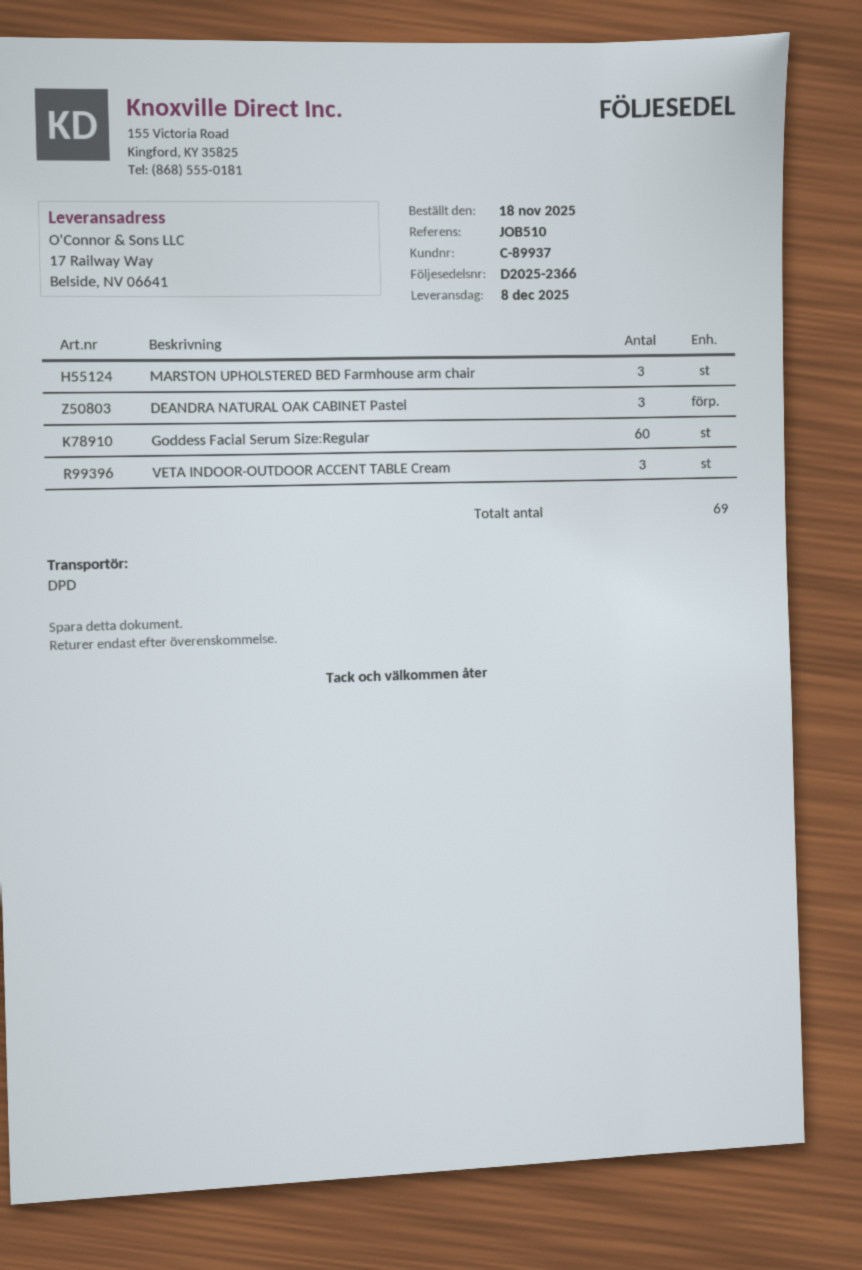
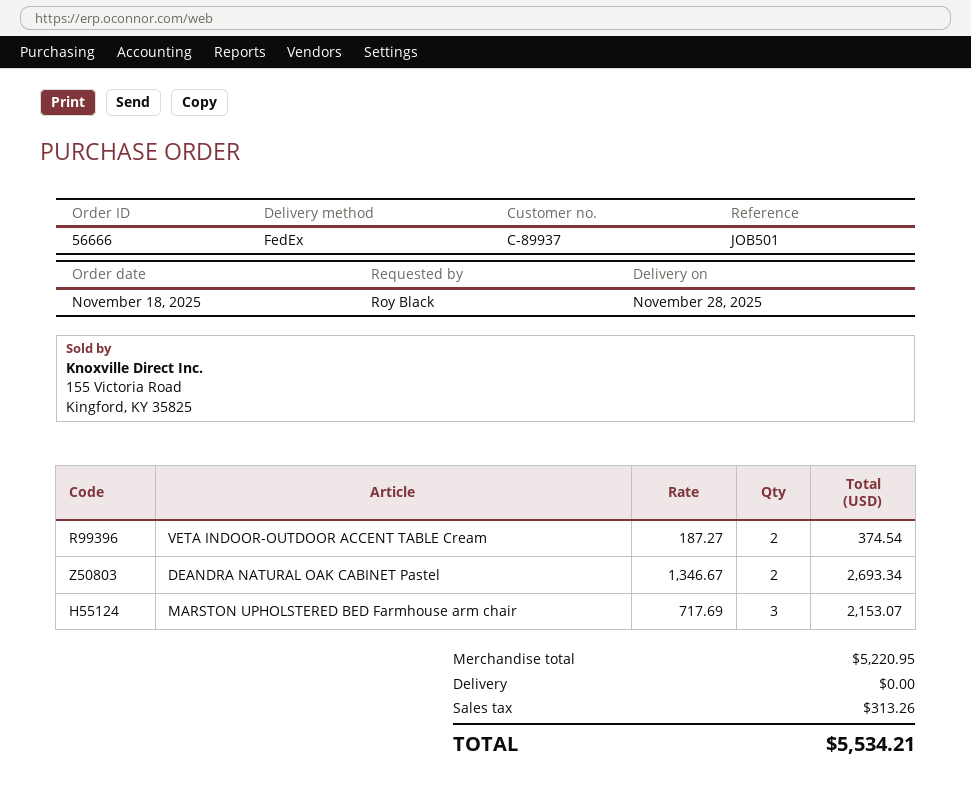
delivery date: 2025-12-08 -> 2025-11-28
reference: JOB510 -> JOB501
shipping method: DPD -> FedEx
DEANDRA NATURAL OAK CABINET Pastel: 3 -> 2
Goddess Facial Serum Size:Regular: 60 -> none
VETA INDOOR-OUTDOOR ACCENT TABLE Cream: 3 -> 2

